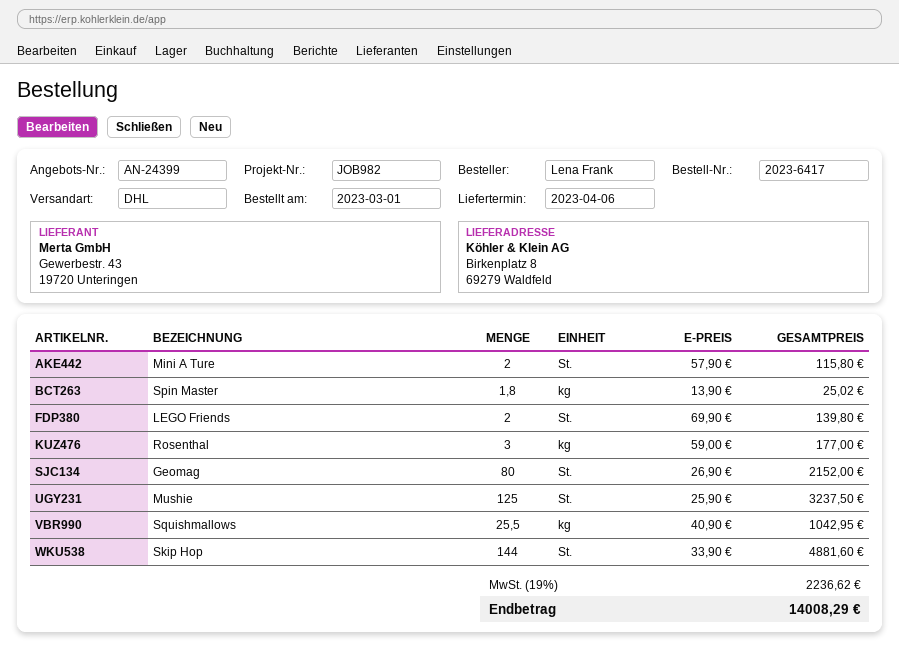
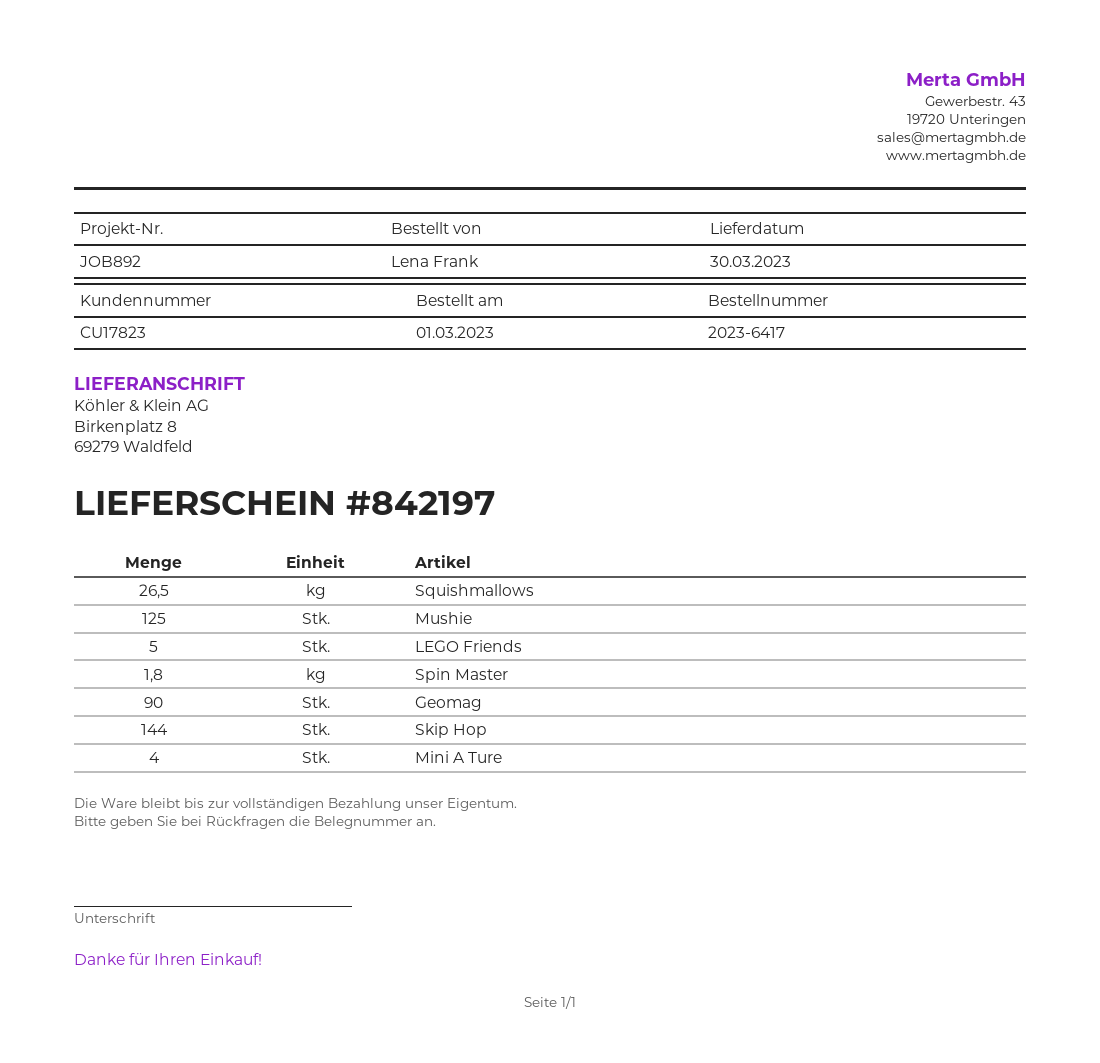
delivery date: 2023-04-06 -> 2023-03-30
reference: JOB982 -> JOB892
Mini A Ture: 2 -> 4
LEGO Friends: 2 -> 5
Rosenthal: 3 -> none
Geomag: 80 -> 90
Squishmallows: 25.5 -> 26.5

